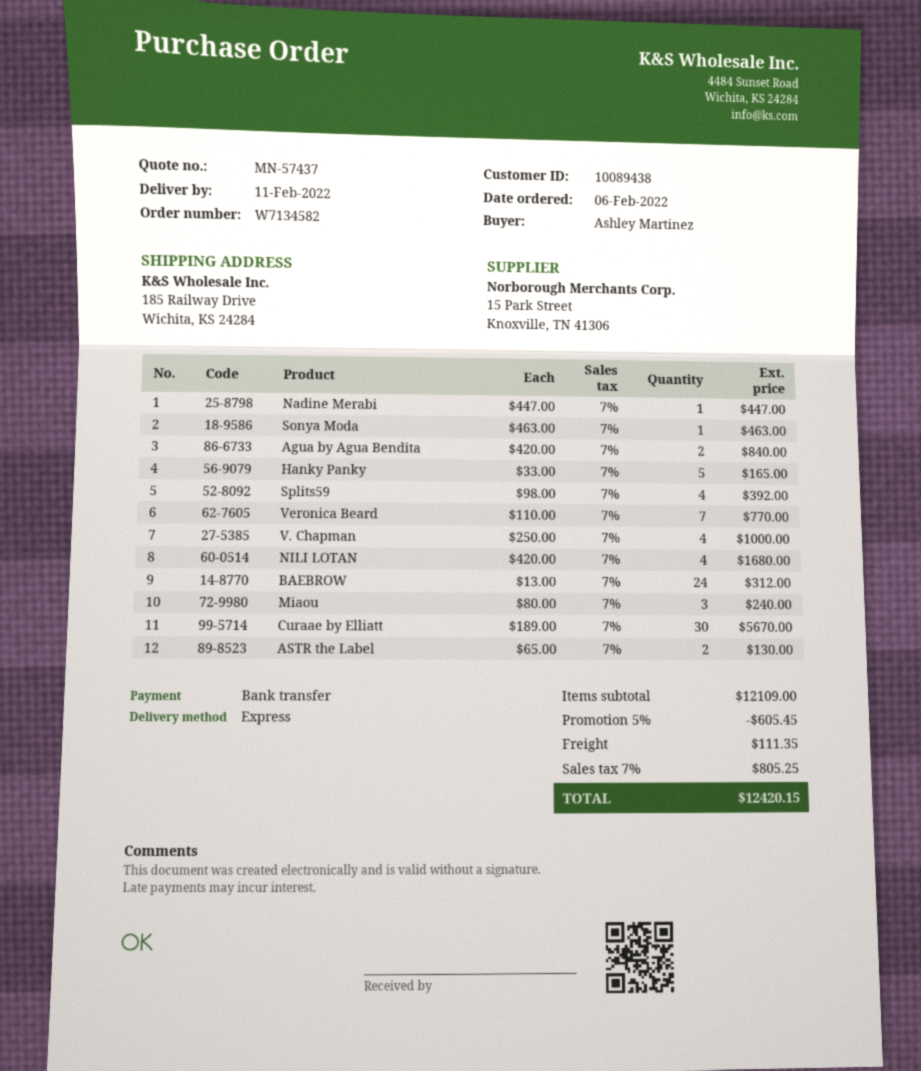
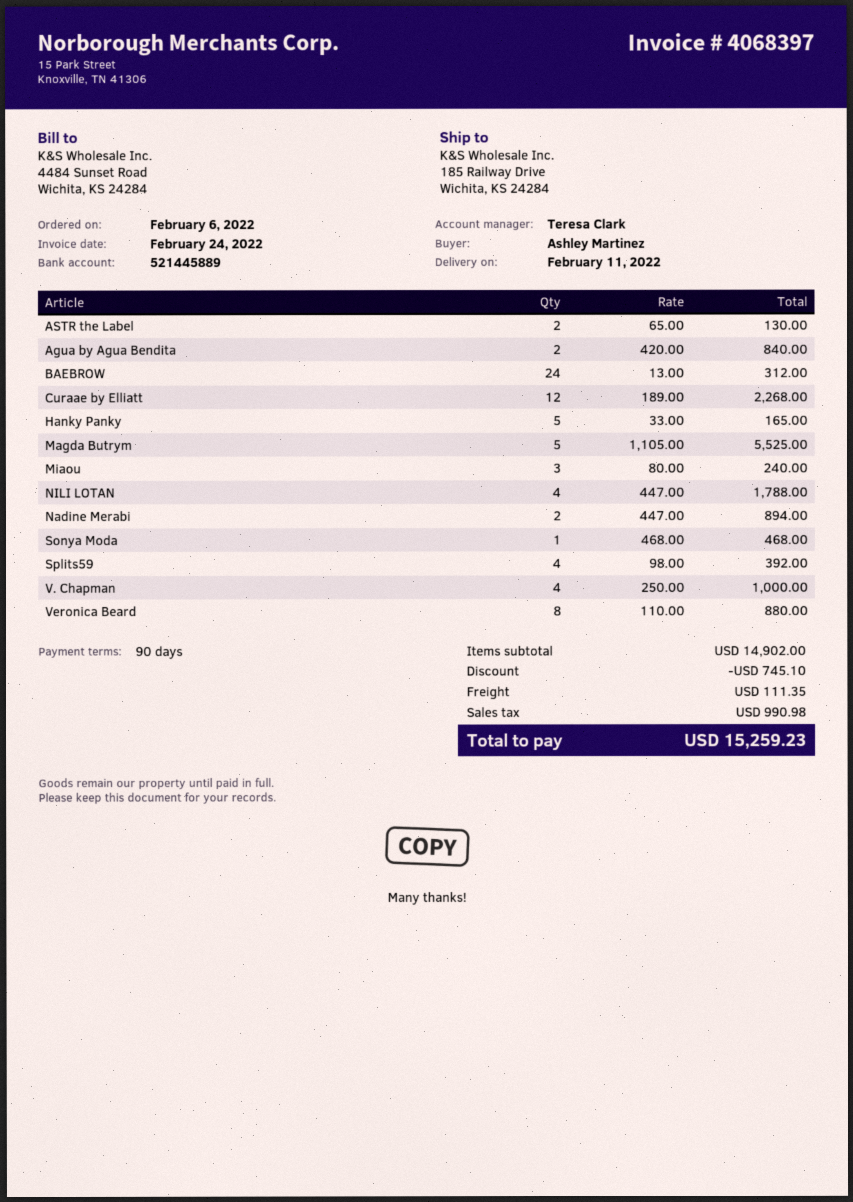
Nadine Merabi: 1 x 447.00 = 447.00 -> 2 x 447.00 = 894.00
Sonya Moda: 1 x 463.00 = 463.00 -> 1 x 468.00 = 468.00
Veronica Beard: 7 x 110.00 = 770.00 -> 8 x 110.00 = 880.00
NILI LOTAN: 4 x 420.00 = 1680.00 -> 4 x 447.00 = 1788.00
Curaae by Elliatt: 30 x 189.00 = 5670.00 -> 12 x 189.00 = 2268.00
Magda Butrym: none -> 5 x 1105.00 = 5525.00
subtotal: 12109.00 -> 14902.00
discount: 605.45 -> 745.10
tax: 805.25 -> 990.98
total: 12420.15 -> 15259.23

